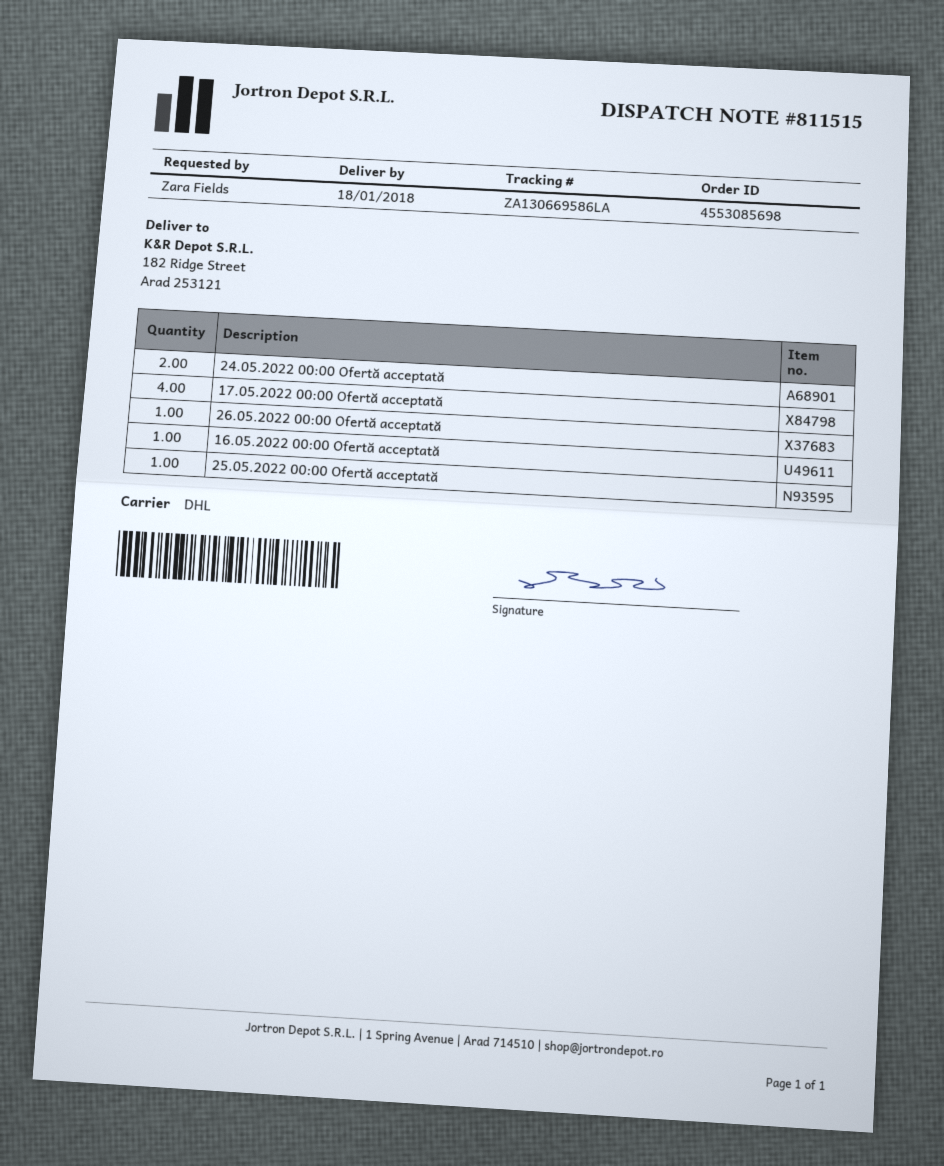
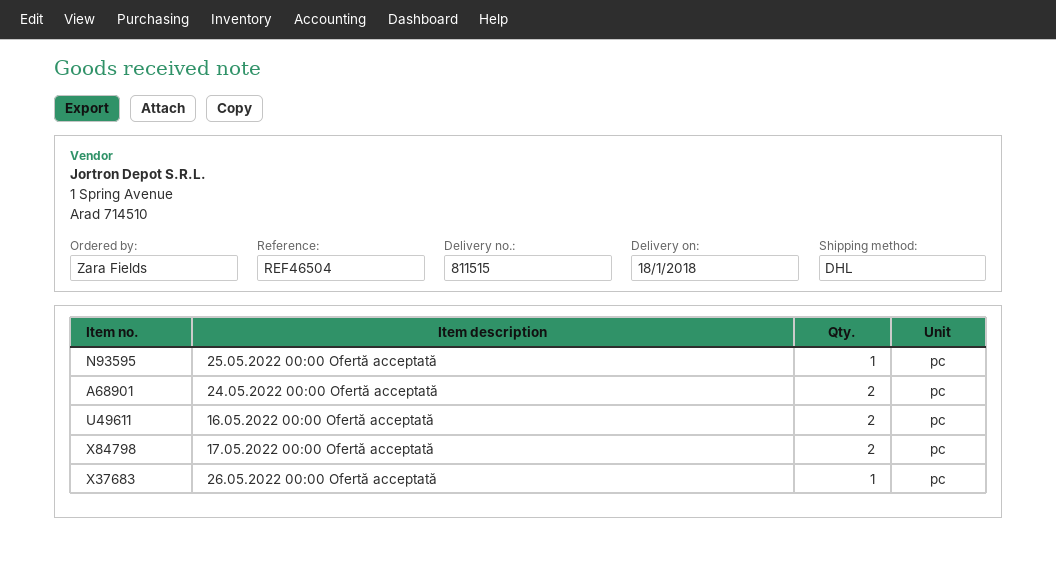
17.05.2022 00:00 Ofertă acceptată: 4 -> 2
16.05.2022 00:00 Ofertă acceptată: 1 -> 2

